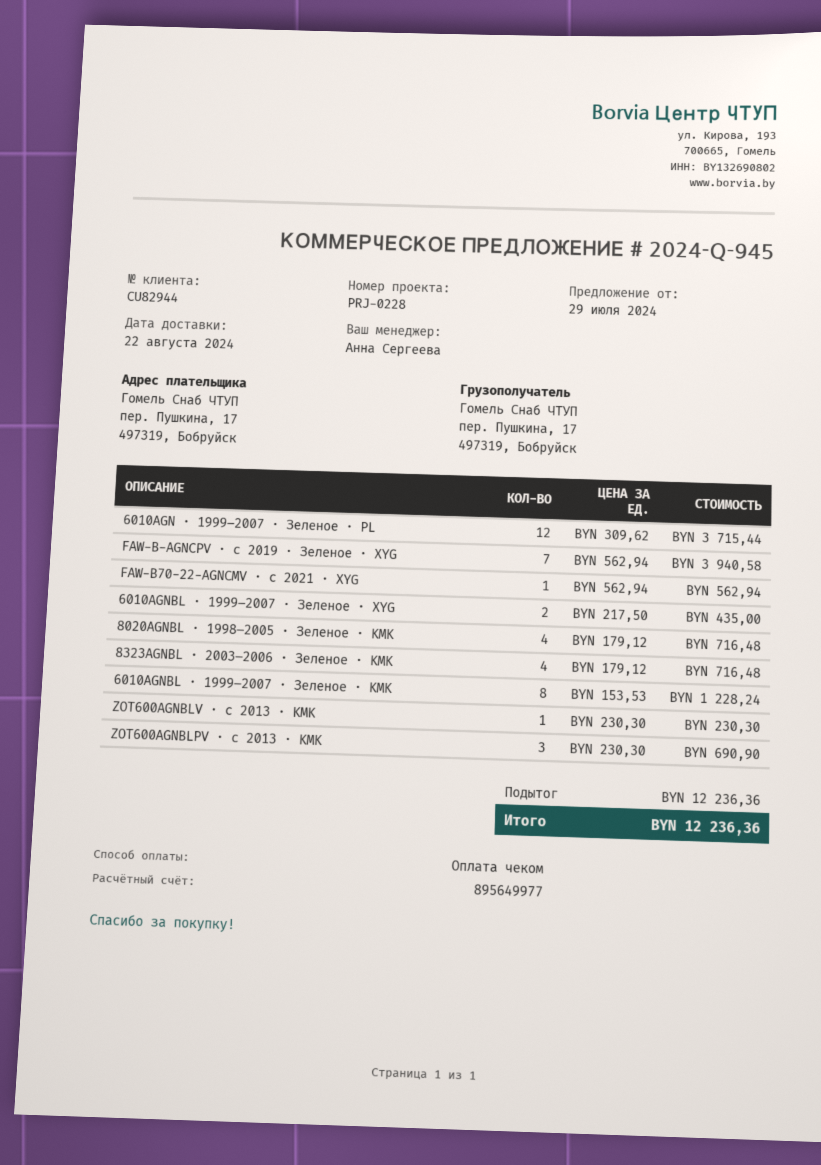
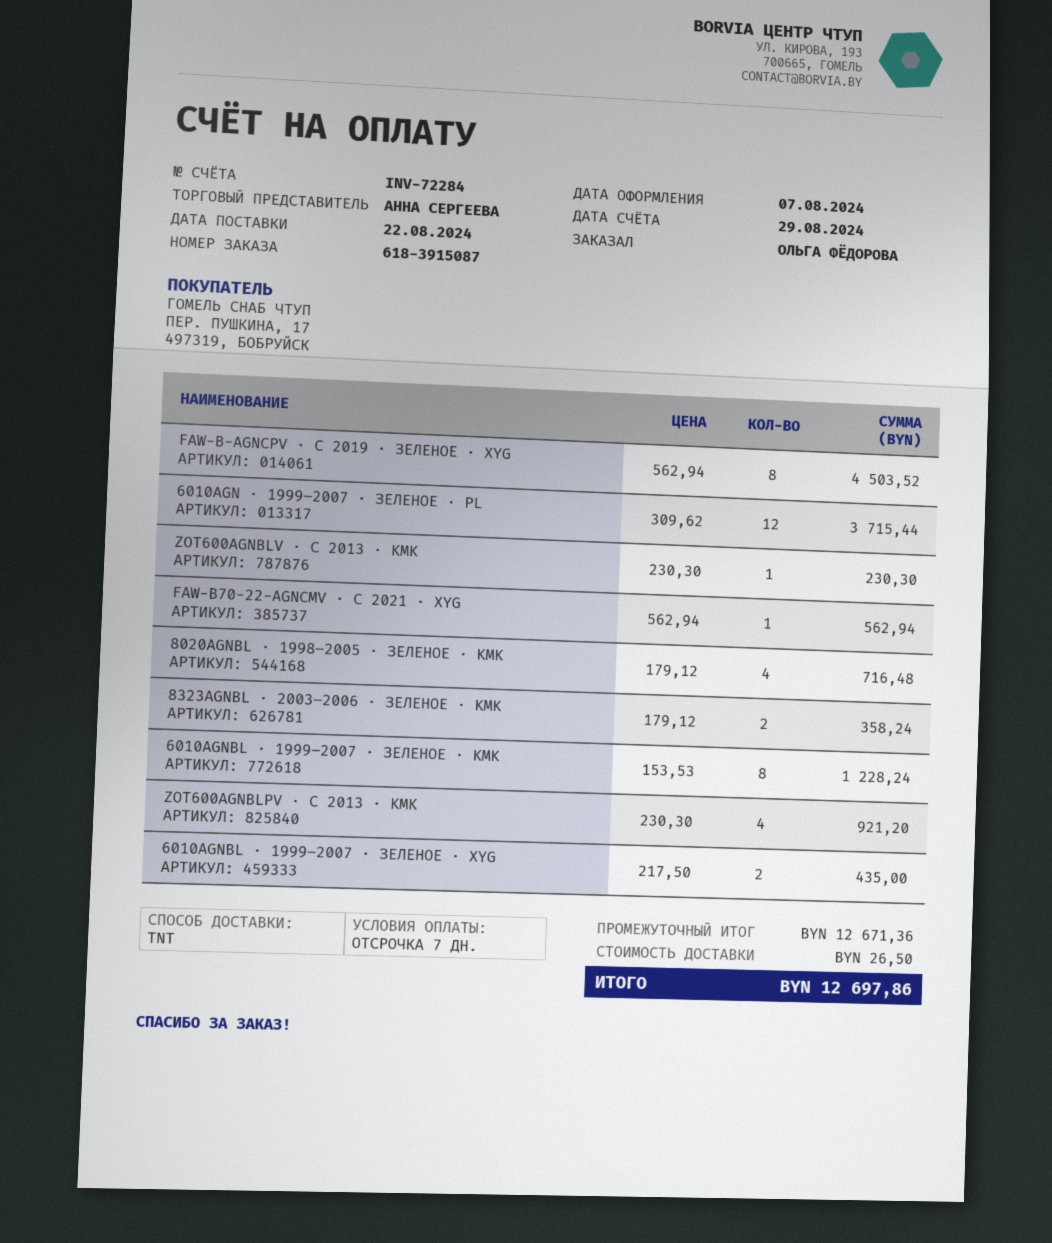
FAW-B-AGNCPV · с 2019 · Зеленое · XYG: 7 x 562.94 = 3940.58 -> 8 x 562.94 = 4503.52
8323AGNBL · 2003–2006 · Зеленое · KMK: 4 x 179.12 = 716.48 -> 2 x 179.12 = 358.24
ZOT600AGNBLPV · с 2013 · KMK: 3 x 230.30 = 690.90 -> 4 x 230.30 = 921.20
subtotal: 12236.36 -> 12671.36
shipping: none -> 26.50
total: 12236.36 -> 12697.86

